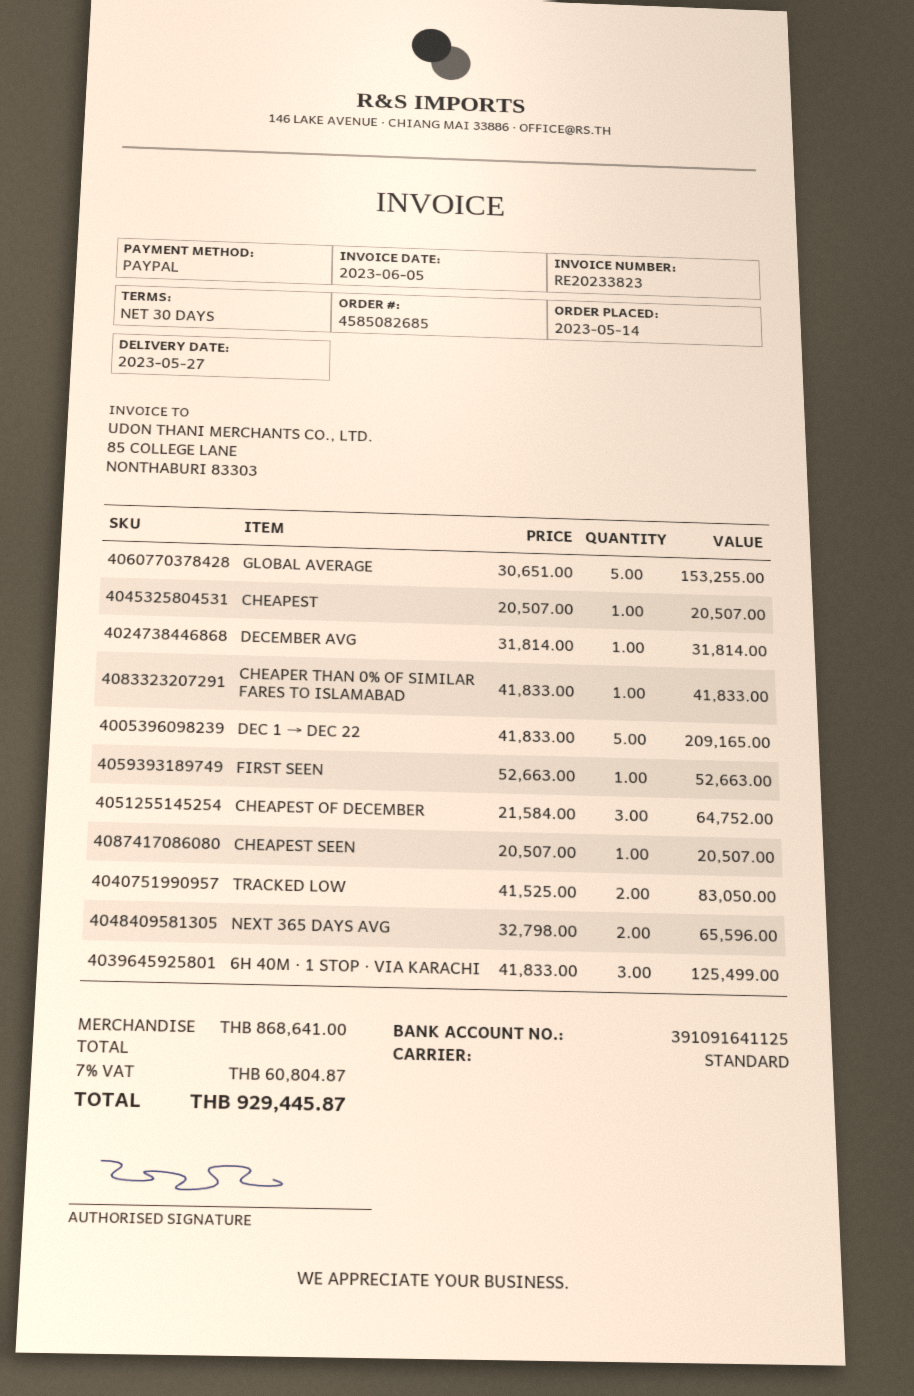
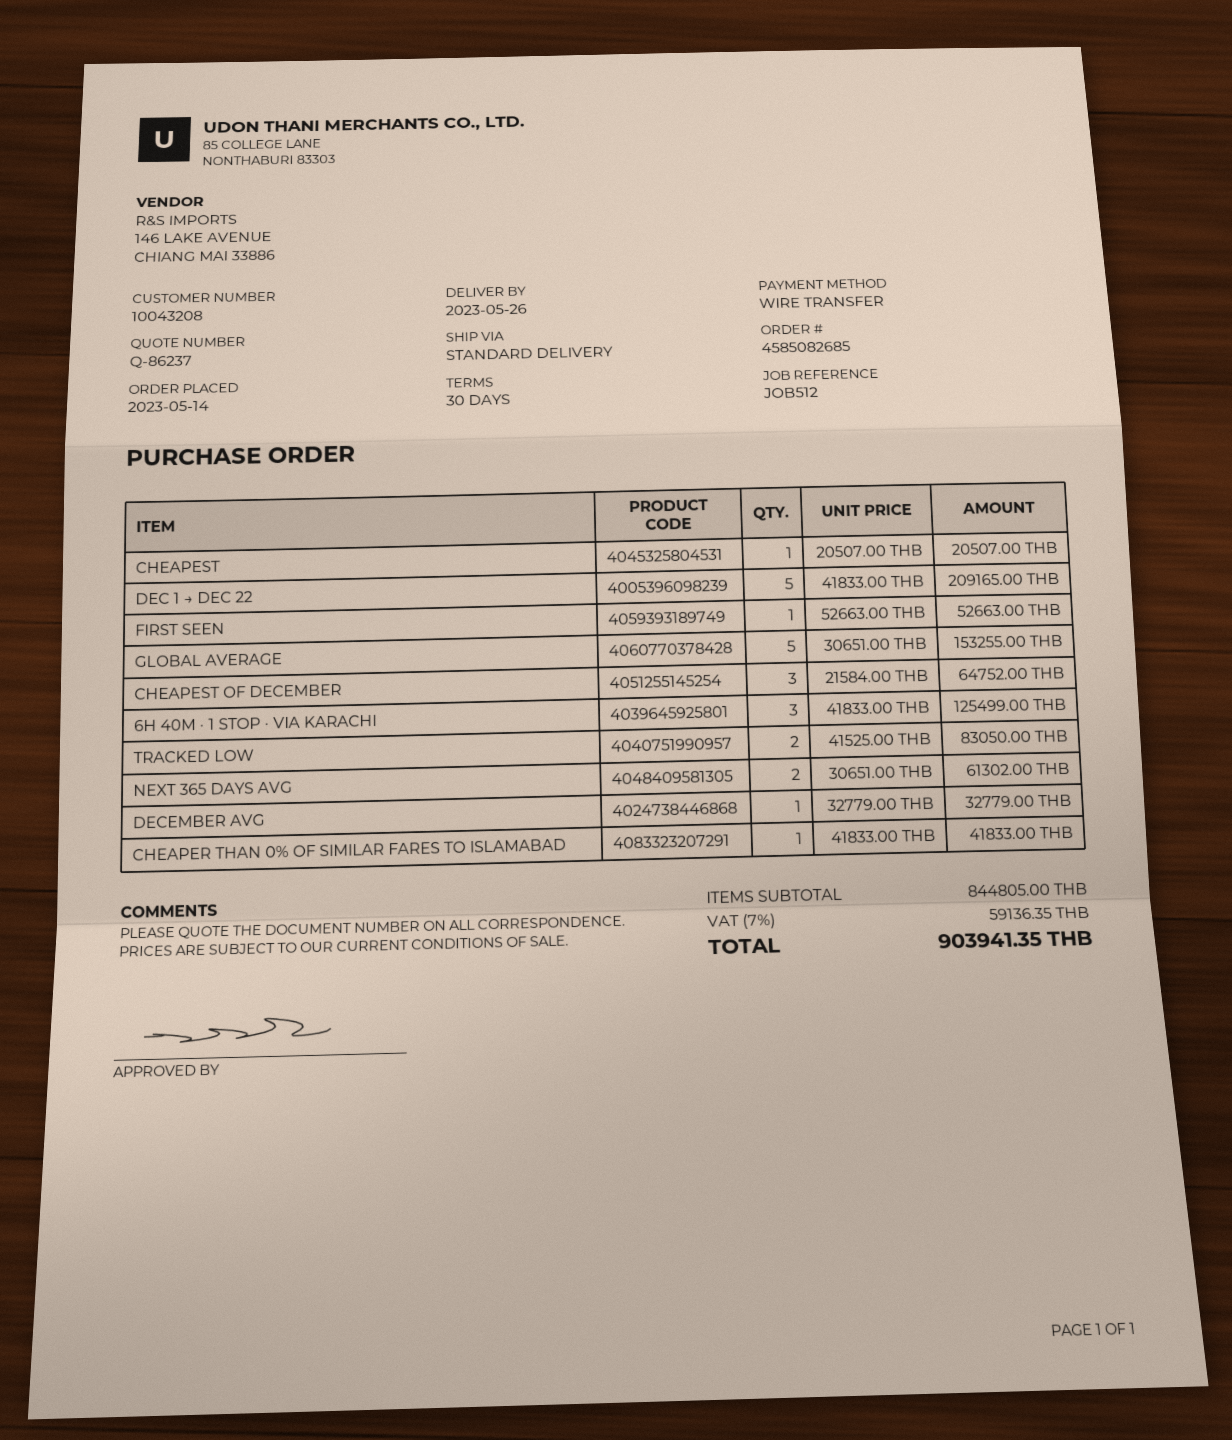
delivery date: 2023-05-27 -> 2023-05-26
payment method: PayPal -> bank transfer
DECEMBER AVG: 1 x 31814.00 = 31814.00 -> 1 x 32779.00 = 32779.00
CHEAPEST SEEN: 1 x 20507.00 = 20507.00 -> none
NEXT 365 DAYS AVG: 2 x 32798.00 = 65596.00 -> 2 x 30651.00 = 61302.00
subtotal: 868641.00 -> 844805.00
tax: 7% = 60804.87 -> 7% = 59136.35
total: 929445.87 -> 903941.35

